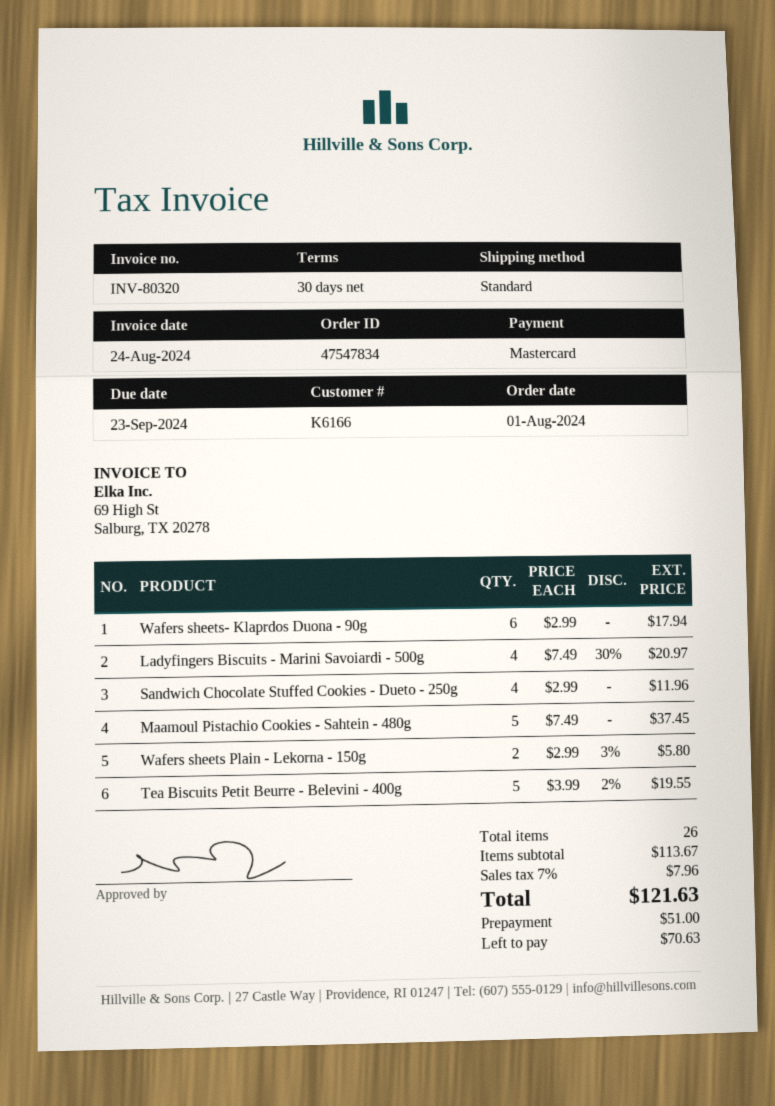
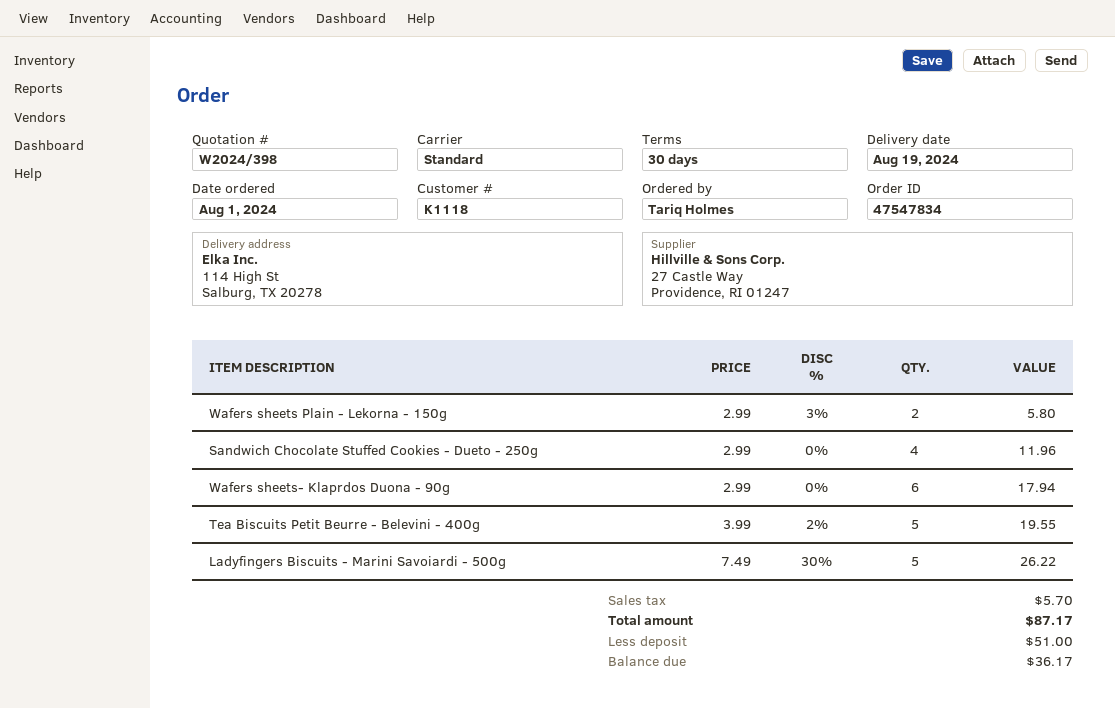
customer number: K6166 -> K1118
Ladyfingers Biscuits - Marini Savoiardi - 500g: 4 x 7.49 - 30% = 20.97 -> 5 x 7.49 - 30% = 26.22
Maamoul Pistachio Cookies - Sahtein - 480g: 5 x 7.49 = 37.45 -> none
tax: 7.96 -> 5.70
total: 121.63 -> 87.17
balance: 70.63 -> 36.17

